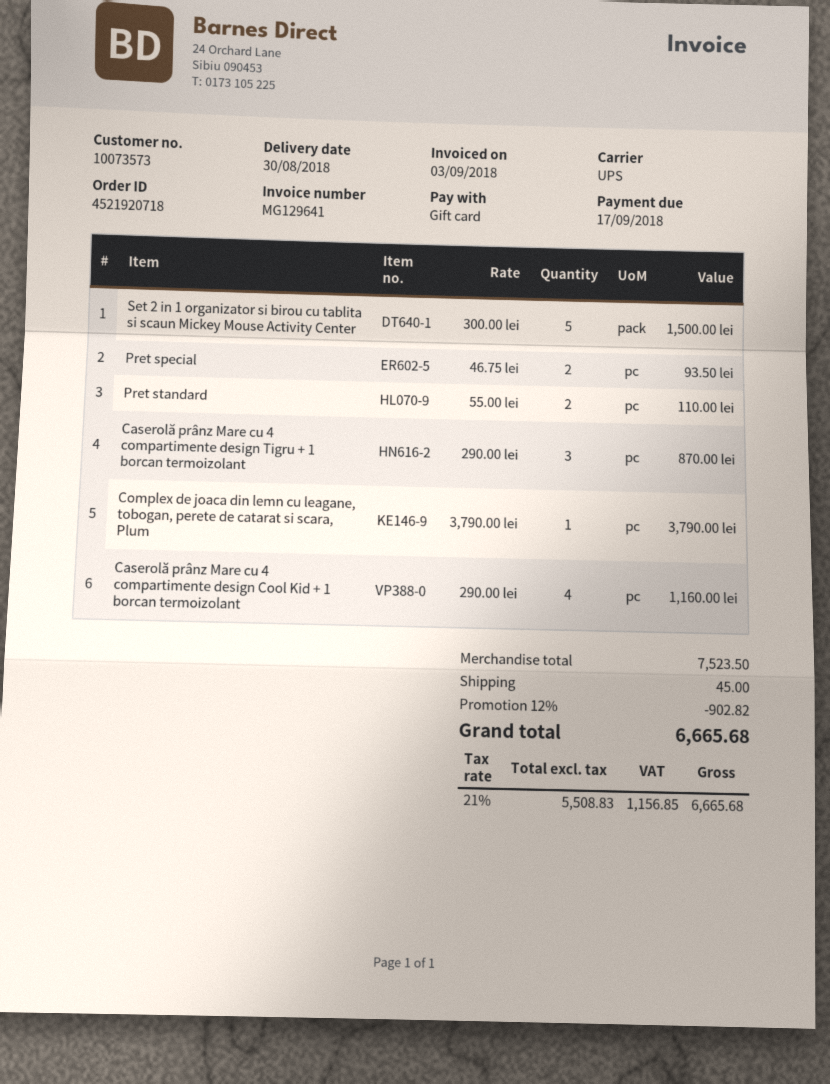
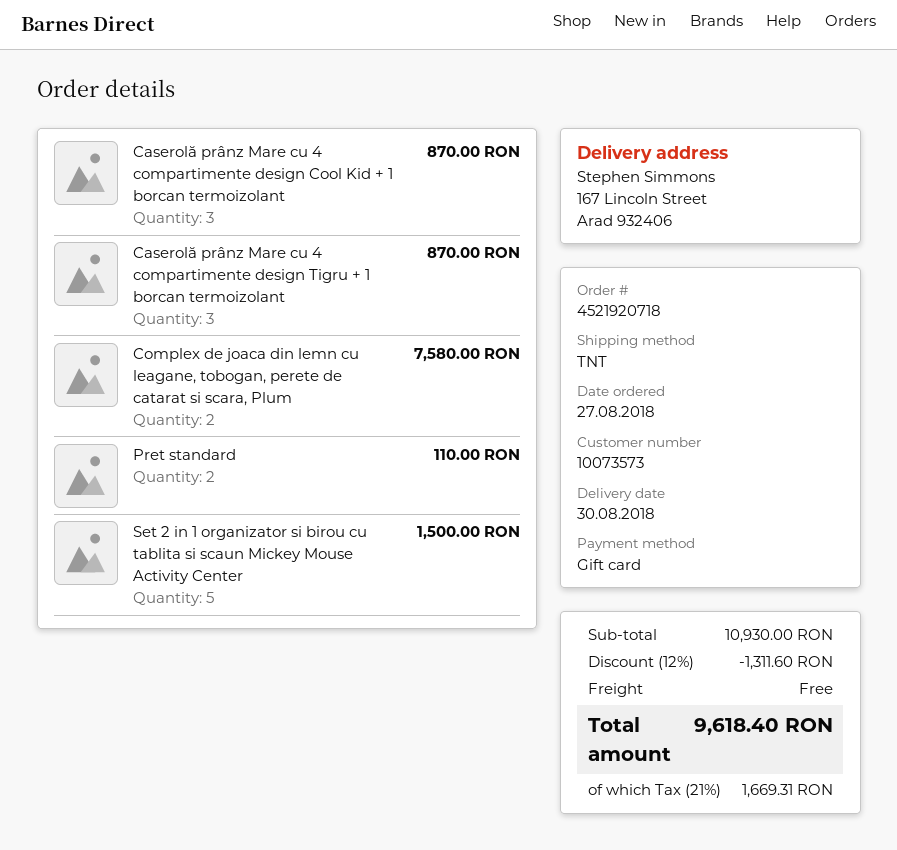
shipping method: UPS -> TNT
Pret special: 2 for 93.50 -> none
Complex de joaca din lemn cu leagane, tobogan, perete de catarat si scara, Plum: 1 for 3790.00 -> 2 for 7580.00
Caserolă prânz Mare cu 4 compartimente design Cool Kid + 1 borcan termoizolant: 4 for 1160.00 -> 3 for 870.00
subtotal: 7523.50 -> 10930.00
discount: 12% = 902.82 -> 12% = 1311.60
shipping: 45.00 -> 0.00
tax: 21% = 1156.85 -> 21% = 1669.31
total: 6665.68 -> 9618.40

